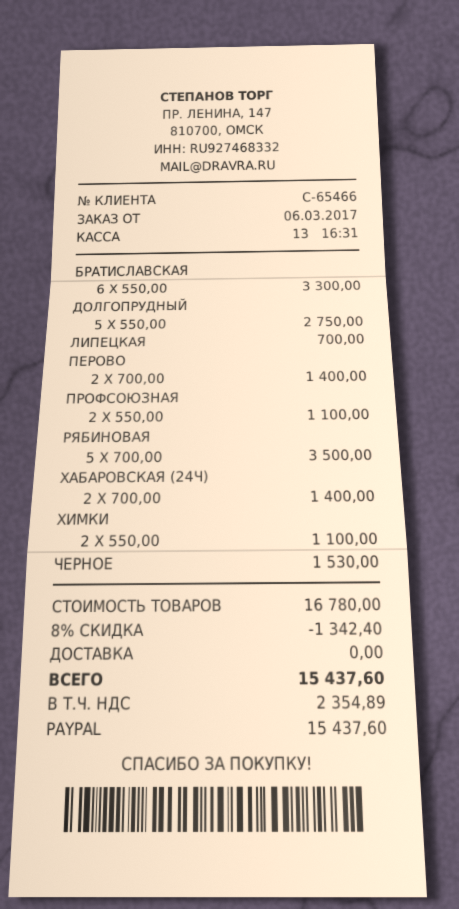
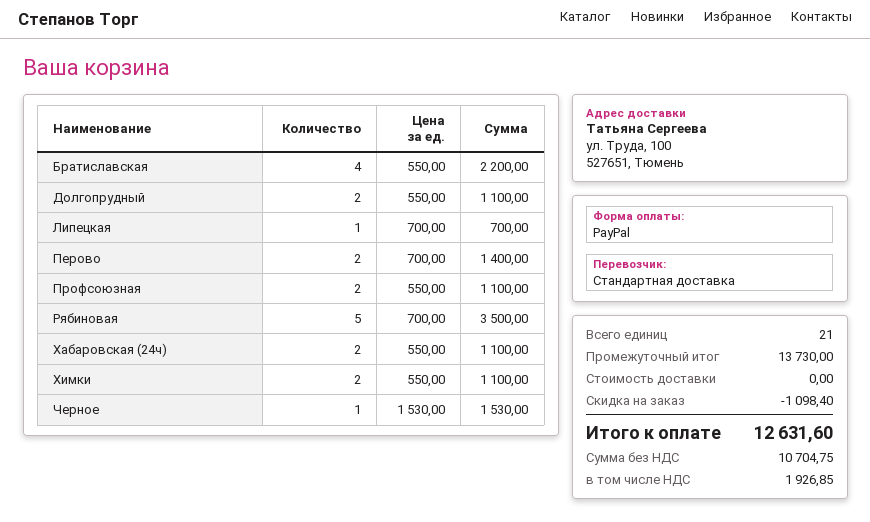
БРАТИСЛАВСКАЯ: 6 x 550.00 = 3300.00 -> 4 x 550.00 = 2200.00
ДОЛГОПРУДНЫЙ: 5 x 550.00 = 2750.00 -> 2 x 550.00 = 1100.00
ХАБАРОВСКАЯ (24Ч): 2 x 700.00 = 1400.00 -> 2 x 550.00 = 1100.00
subtotal: 16780.00 -> 13730.00
discount: 1342.40 -> 1098.40
tax: 2354.89 -> 1926.85
total: 15437.60 -> 12631.60

